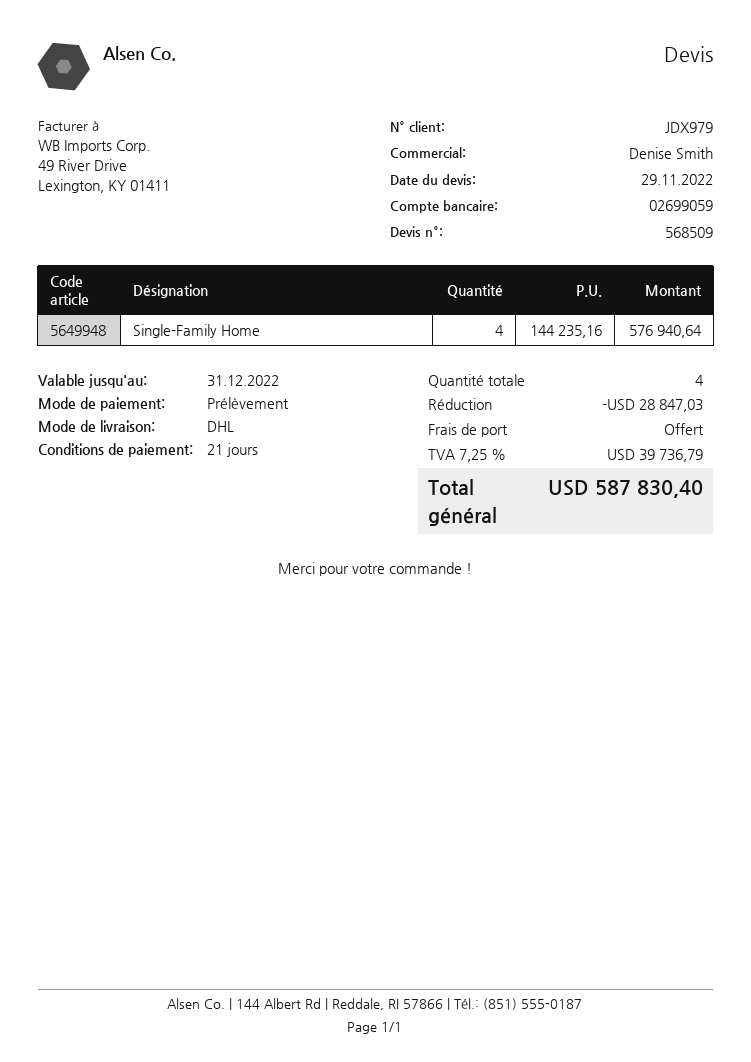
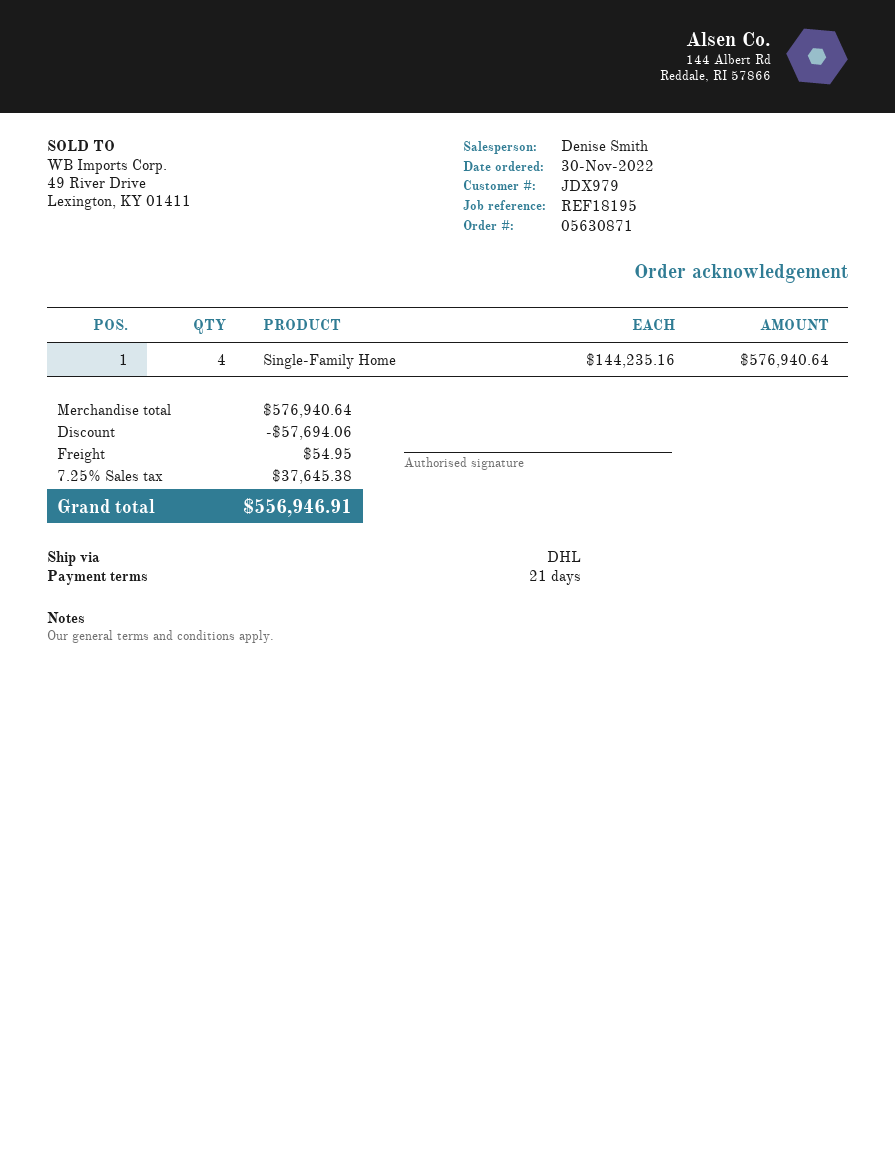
discount: 28847.03 -> 57694.06
shipping: 0.00 -> 54.95
tax: 7.25% = 39736.79 -> 7.25% = 37645.38
total: 587830.40 -> 556946.91

